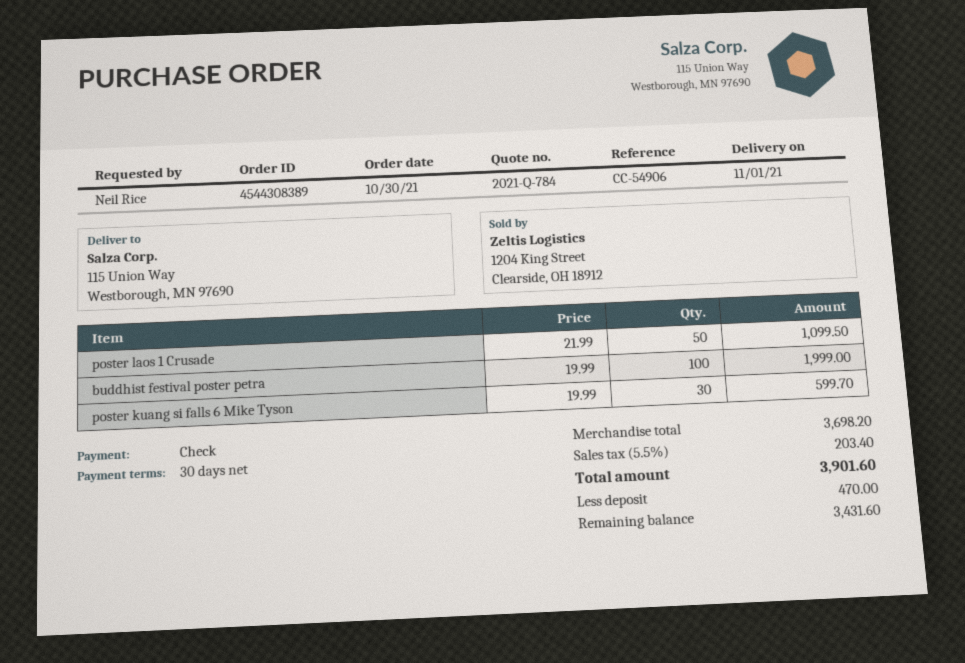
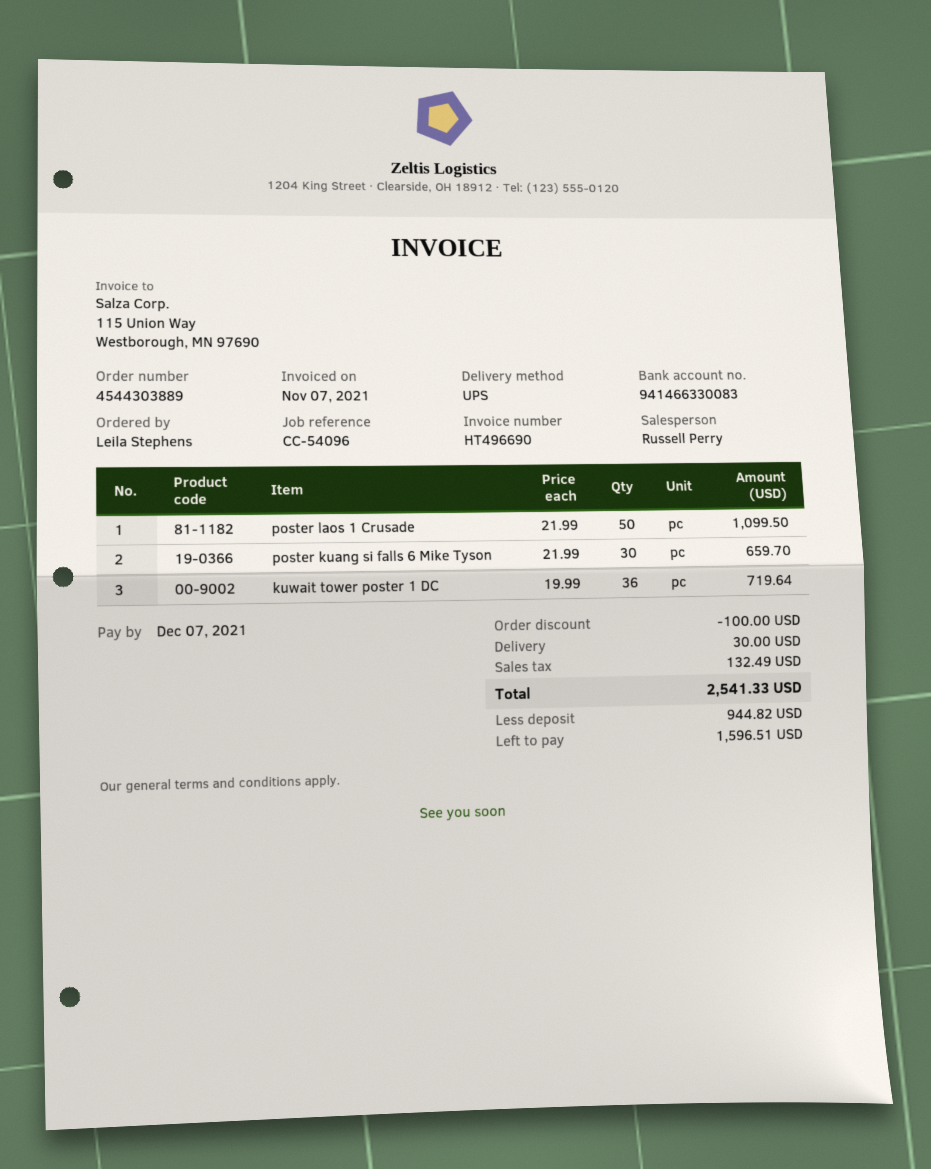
order number: 4544308389 -> 4544303889
reference: CC-54906 -> CC-54096
ordered by: Neil Rice -> Leila Stephens
buddhist festival poster petra: 100 x 19.99 = 1999.00 -> none
poster kuang si falls 6 Mike Tyson: 30 x 19.99 = 599.70 -> 30 x 21.99 = 659.70
kuwait tower poster 1 DC: none -> 36 x 19.99 = 719.64
discount: none -> 100.00
shipping: none -> 30.00
tax: 203.40 -> 132.49
total: 3901.60 -> 2541.33
deposit: 470.00 -> 944.82
balance: 3431.60 -> 1596.51

